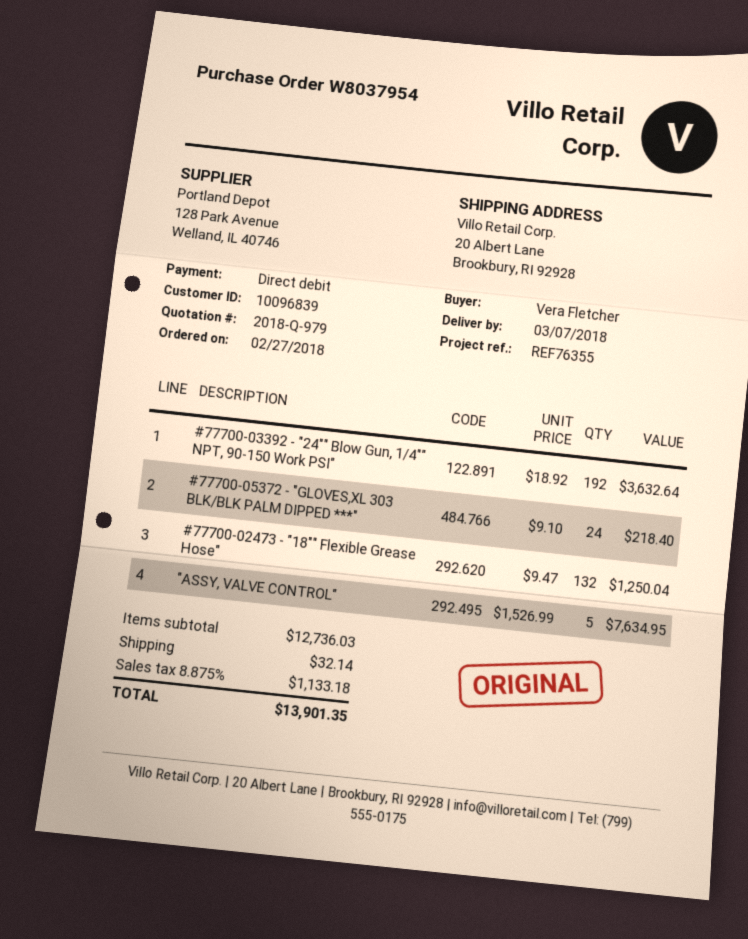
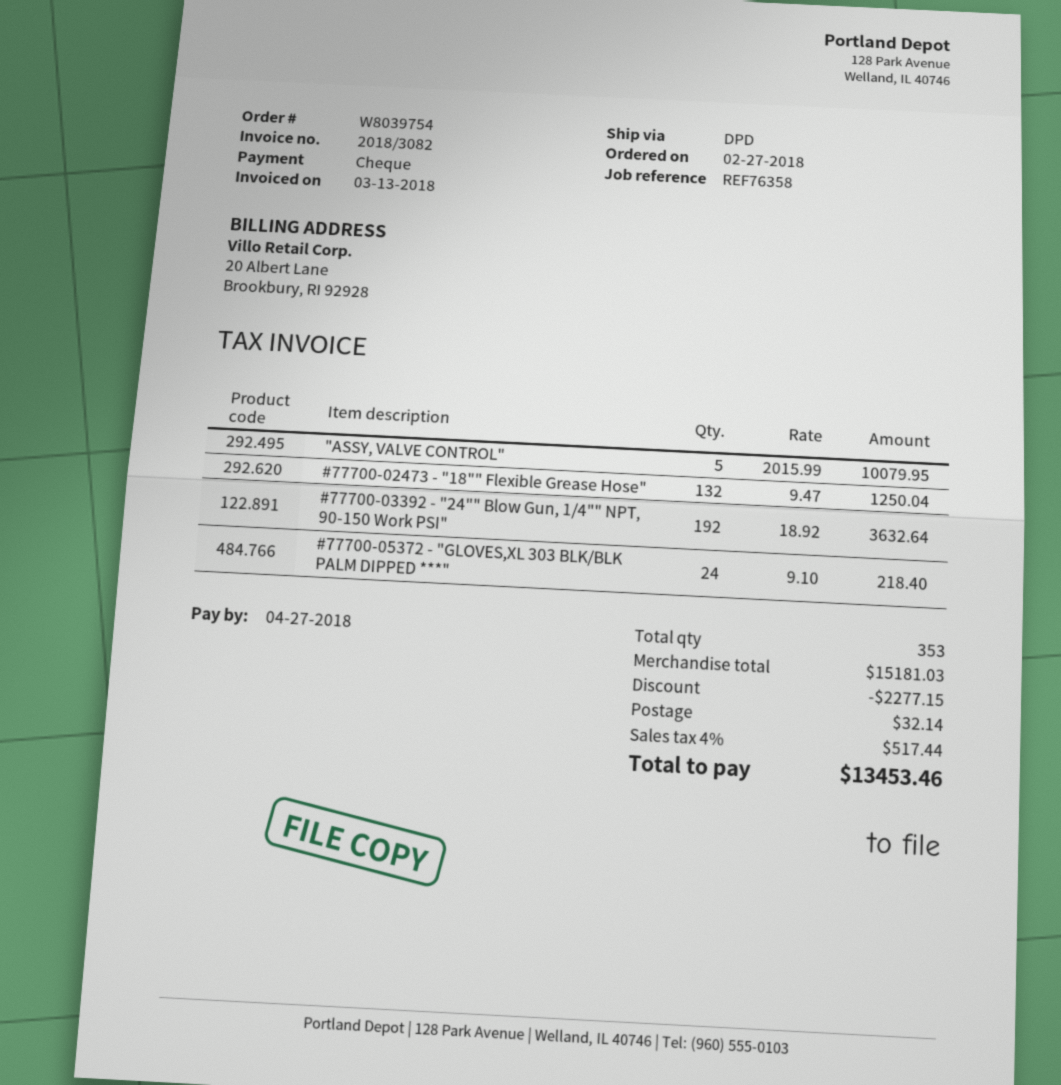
order number: W8037954 -> W8039754
reference: REF76355 -> REF76358
payment method: direct debit -> cheque
"ASSY, VALVE CONTROL": 5 x 1526.99 = 7634.95 -> 5 x 2015.99 = 10079.95
subtotal: 12736.03 -> 15181.03
discount: none -> 2277.15
tax: 8.875% = 1133.18 -> 4% = 517.44
total: 13901.35 -> 13453.46

